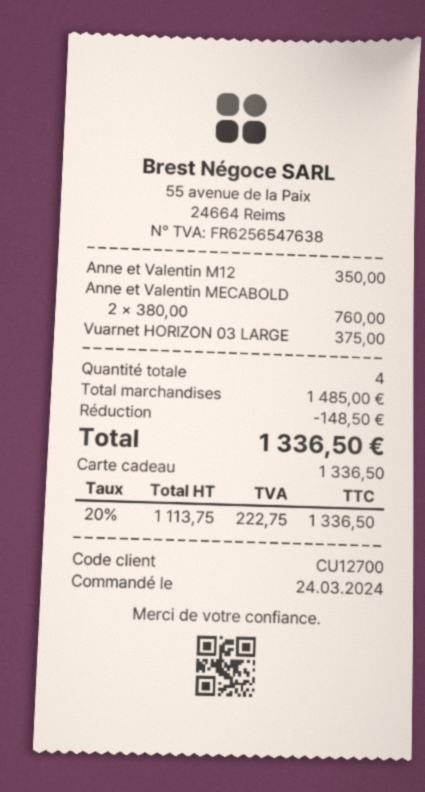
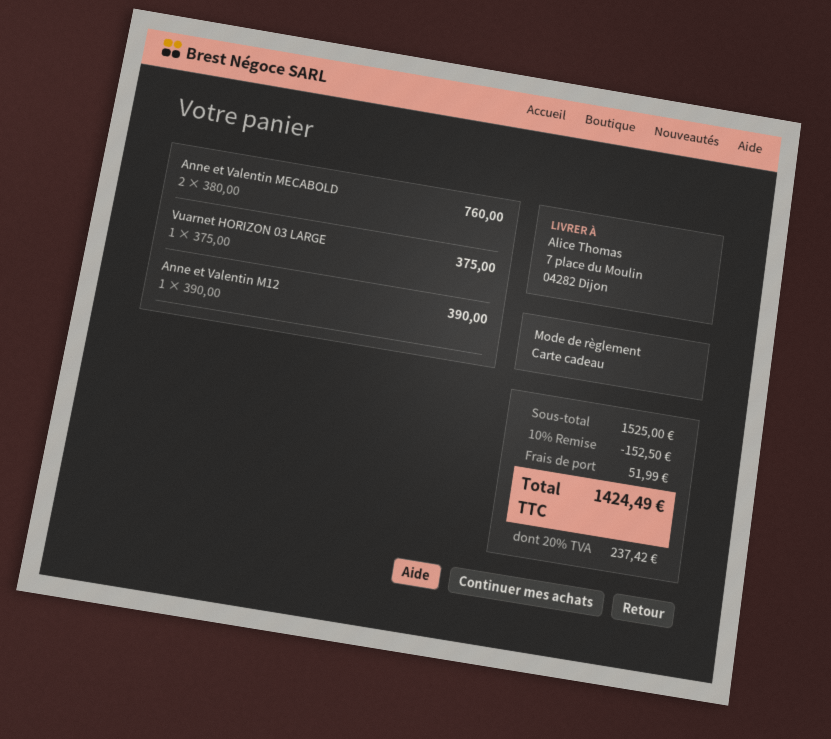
Anne et Valentin M12: 1 x 350.00 = 350.00 -> 1 x 390.00 = 390.00
subtotal: 1485.00 -> 1525.00
discount: 148.50 -> 152.50
shipping: none -> 51.99
tax: 20% = 222.75 -> 20% = 237.42
total: 1336.50 -> 1424.49

